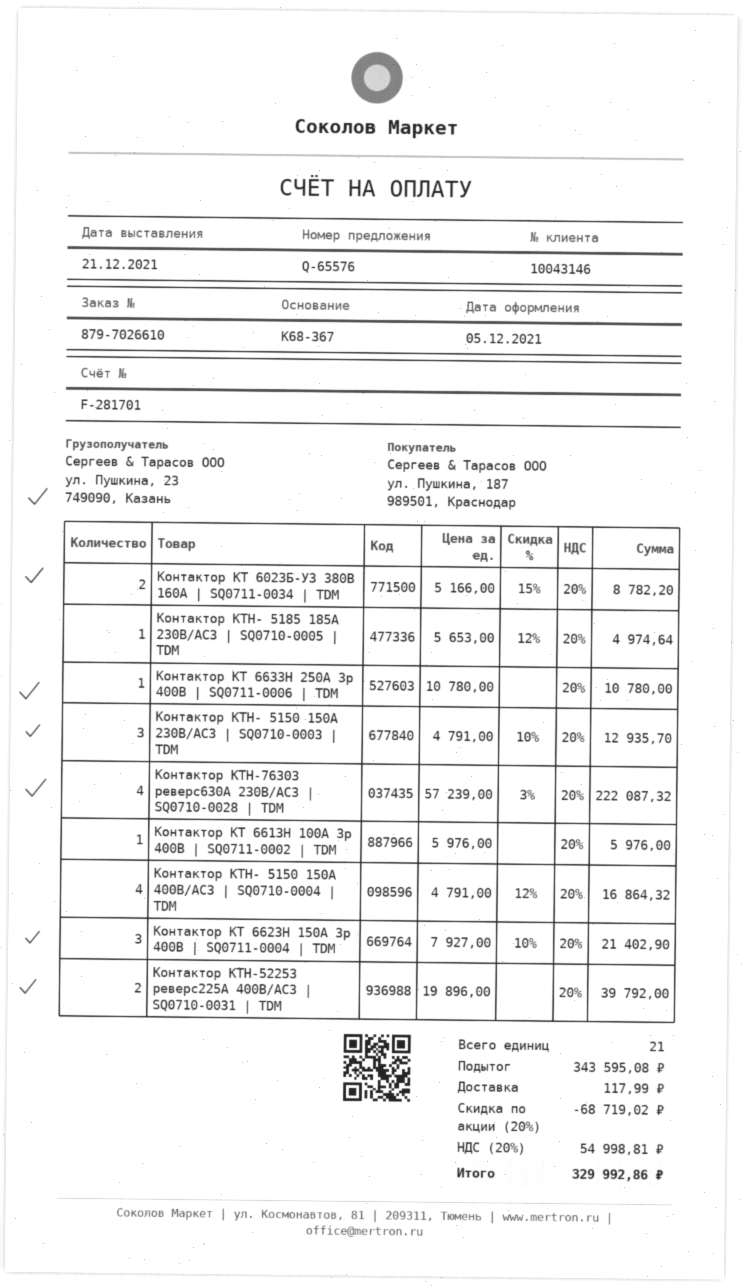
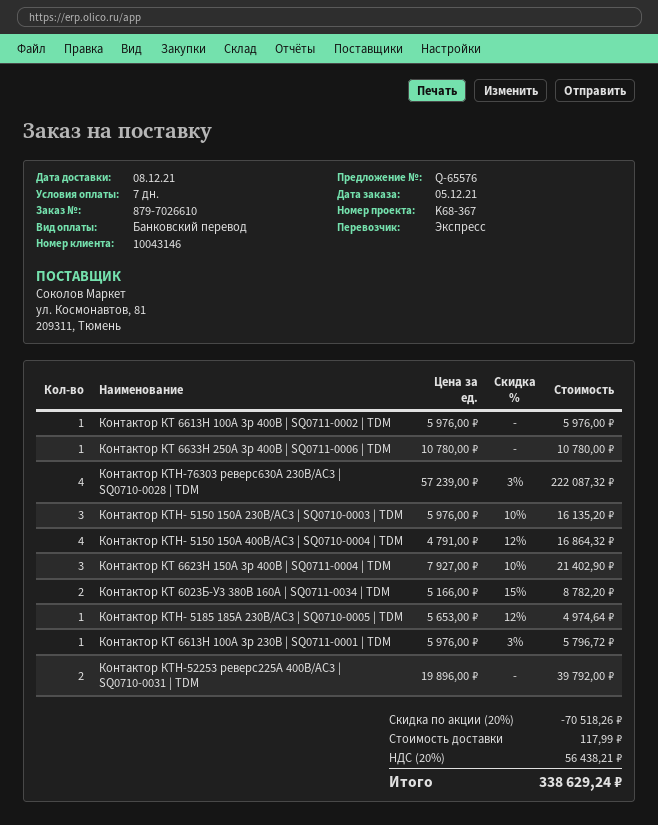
Контактор КТН- 5150 150А 230В/АС3 | SQ0710-0003 | TDM: 3 x 4791.00 - 10% = 12935.70 -> 3 x 5976.00 - 10% = 16135.20
Контактор КТ 6613Н 100А 3р 230В | SQ0711-0001 | TDM: none -> 1 x 5976.00 - 3% = 5796.72
discount: 20% = 68719.02 -> 20% = 70518.26
tax: 20% = 54998.81 -> 20% = 56438.21
total: 329992.86 -> 338629.24

